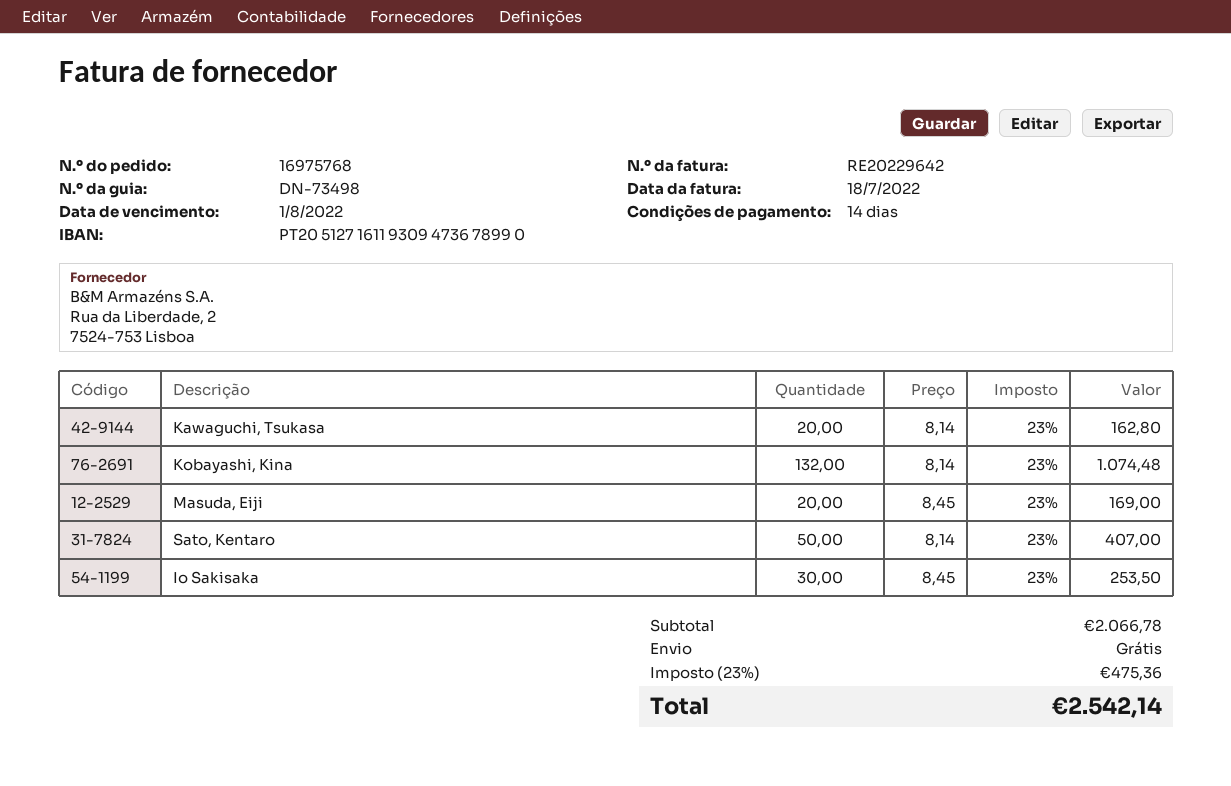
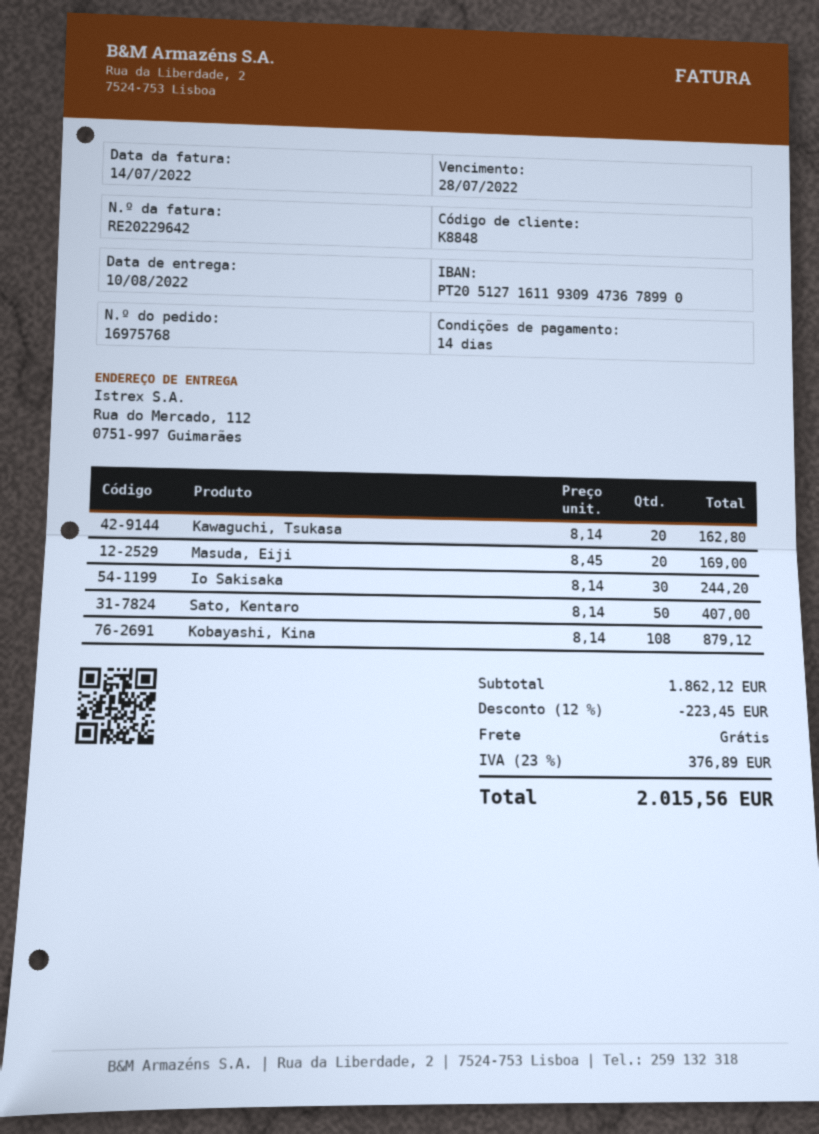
invoice date: 2022-07-18 -> 2022-07-14
due date: 2022-08-01 -> 2022-07-28
Kobayashi, Kina: 132 x 8.14 = 1074.48 -> 108 x 8.14 = 879.12
Io Sakisaka: 30 x 8.45 = 253.50 -> 30 x 8.14 = 244.20
subtotal: 2066.78 -> 1862.12
discount: none -> 12% = 223.45
tax: 23% = 475.36 -> 23% = 376.89
total: 2542.14 -> 2015.56

